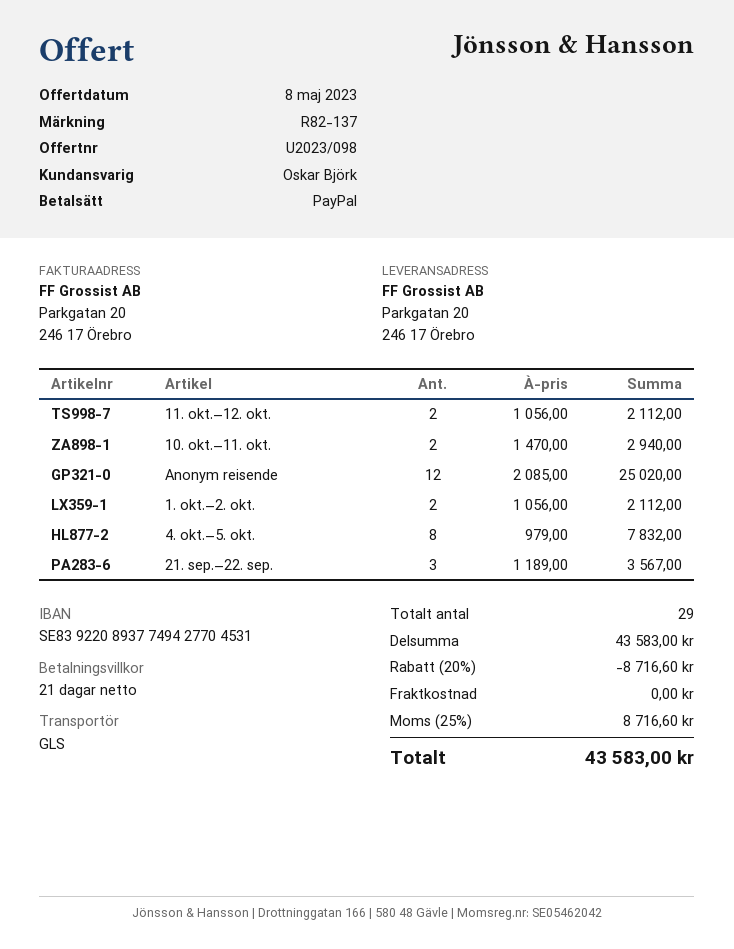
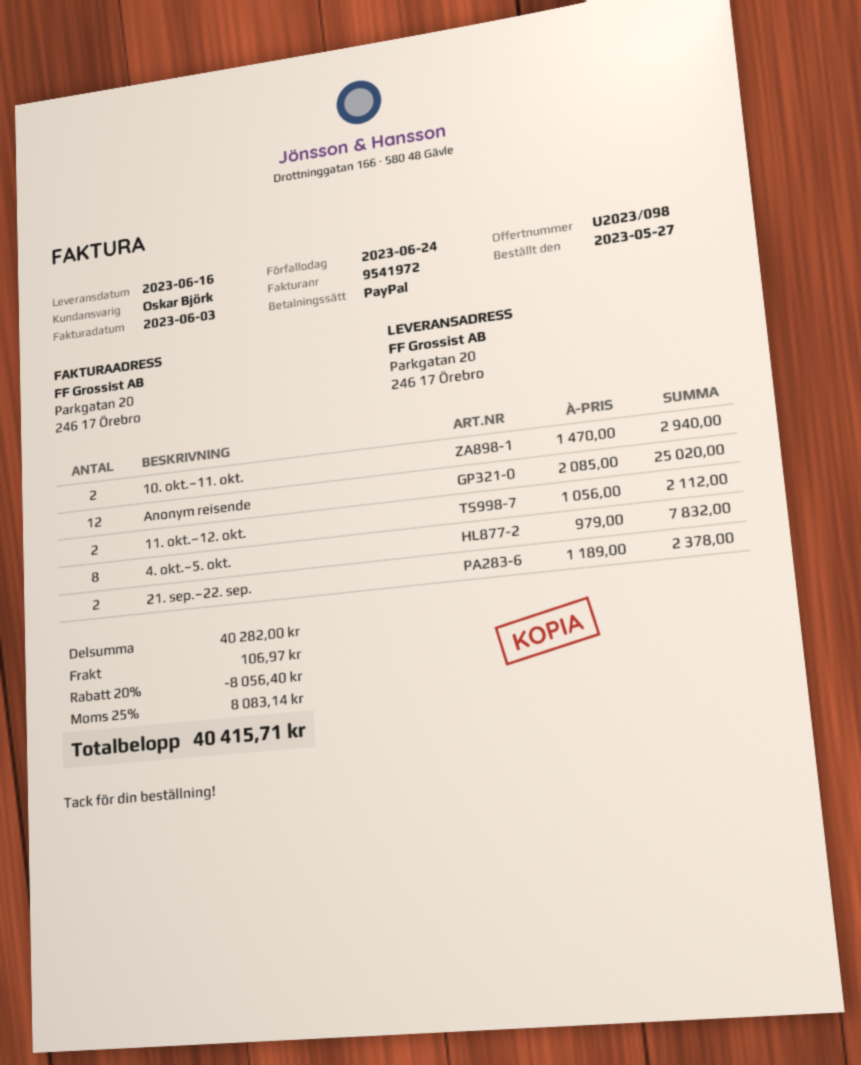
1. okt.–2. okt.: 2 x 1056.00 = 2112.00 -> none
21. sep.–22. sep.: 3 x 1189.00 = 3567.00 -> 2 x 1189.00 = 2378.00
subtotal: 43583.00 -> 40282.00
discount: 20% = 8716.60 -> 20% = 8056.40
shipping: 0.00 -> 106.97
tax: 25% = 8716.60 -> 25% = 8083.14
total: 43583.00 -> 40415.71

